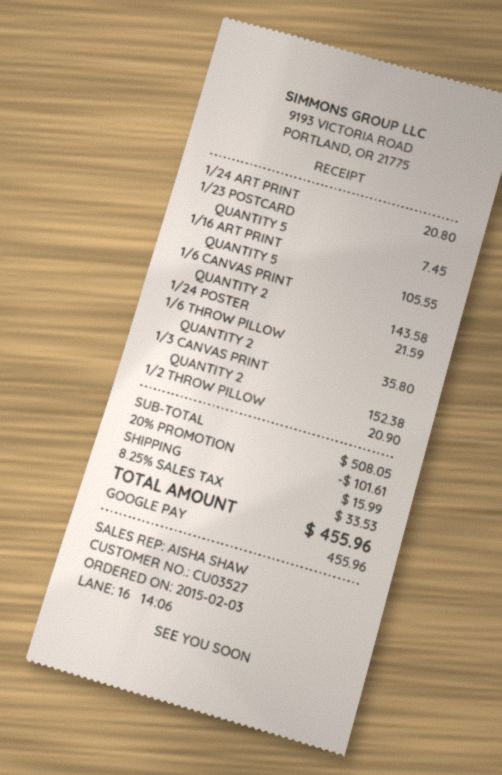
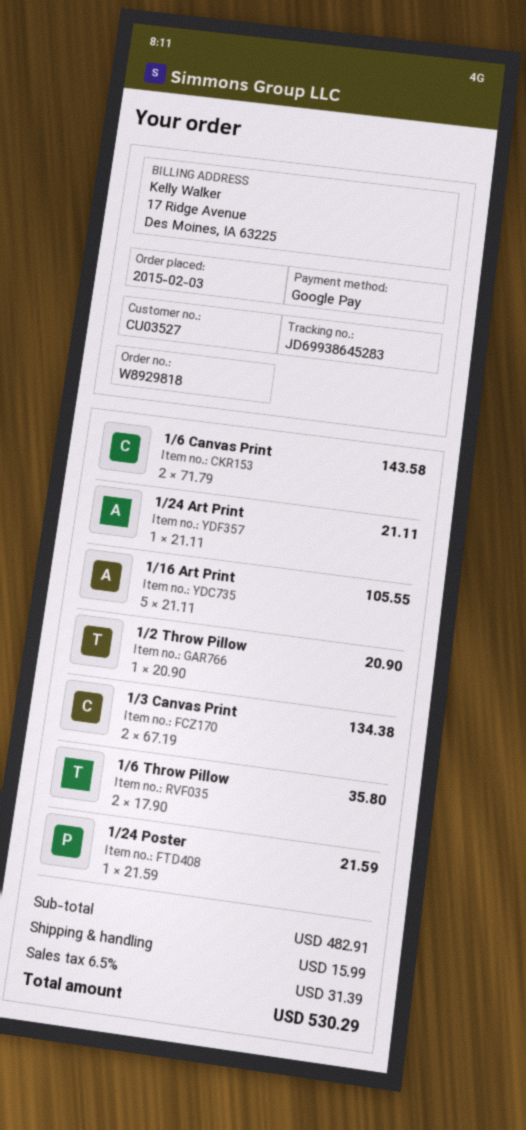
1/24 ART PRINT: 1 for 20.80 -> 1 for 21.11
1/23 POSTCARD: 5 for 7.45 -> none
1/3 CANVAS PRINT: 2 for 152.38 -> 2 for 134.38
subtotal: 508.05 -> 482.91
discount: 20% = 101.61 -> none
tax: 8.25% = 33.53 -> 6.5% = 31.39
total: 455.96 -> 530.29

